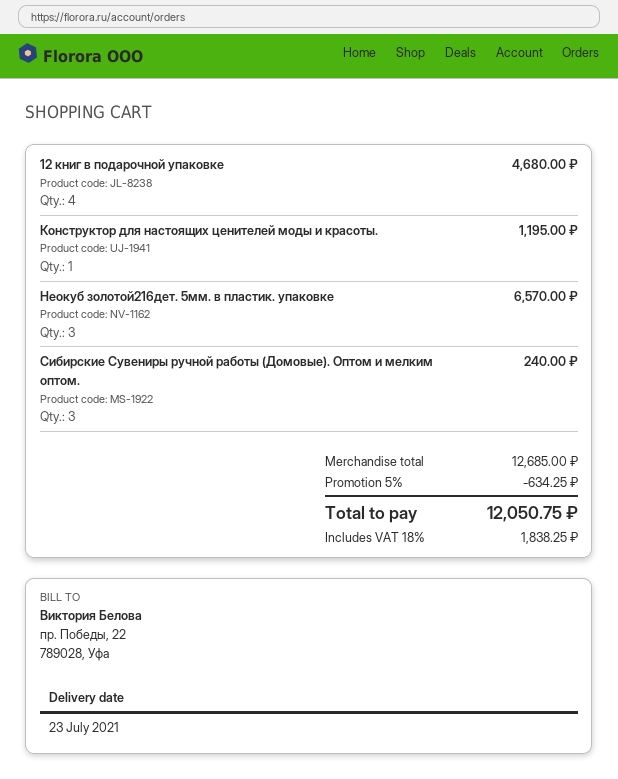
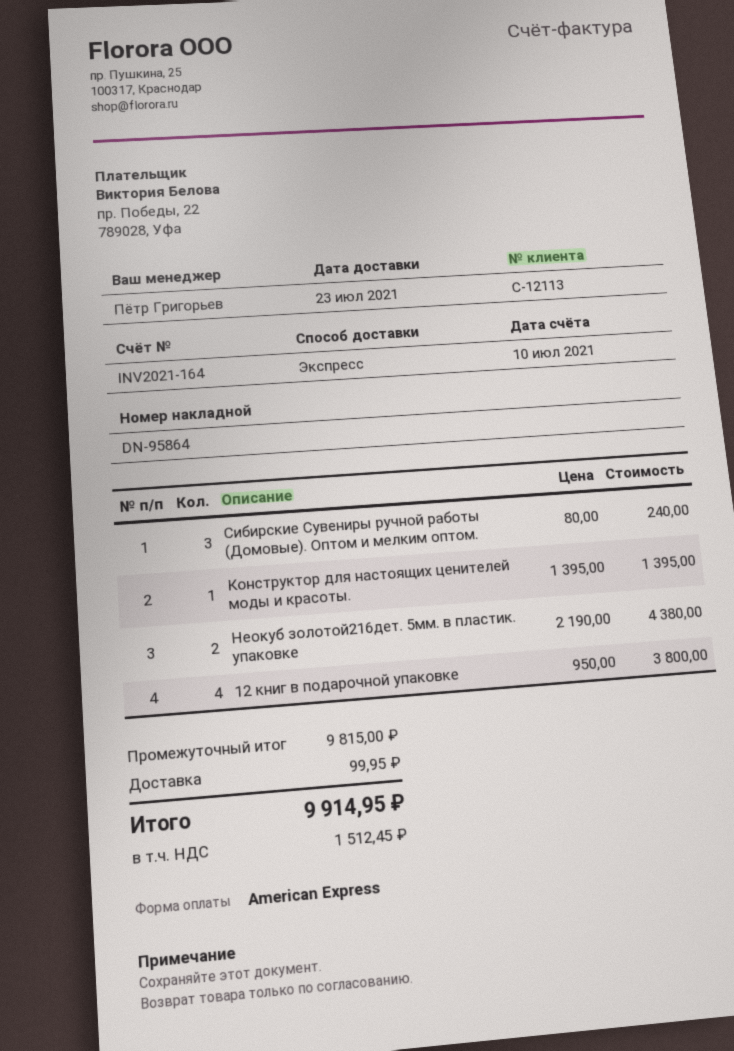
12 книг в подарочной упаковке: 4 for 4680.00 -> 4 for 3800.00
Конструктор для настоящих ценителей моды и красоты.: 1 for 1195.00 -> 1 for 1395.00
Неокуб золотой216дет. 5мм. в пластик. упаковке: 3 for 6570.00 -> 2 for 4380.00
subtotal: 12685.00 -> 9815.00
discount: 5% = 634.25 -> none
shipping: none -> 99.95
tax: 1838.25 -> 1512.45
total: 12050.75 -> 9914.95

